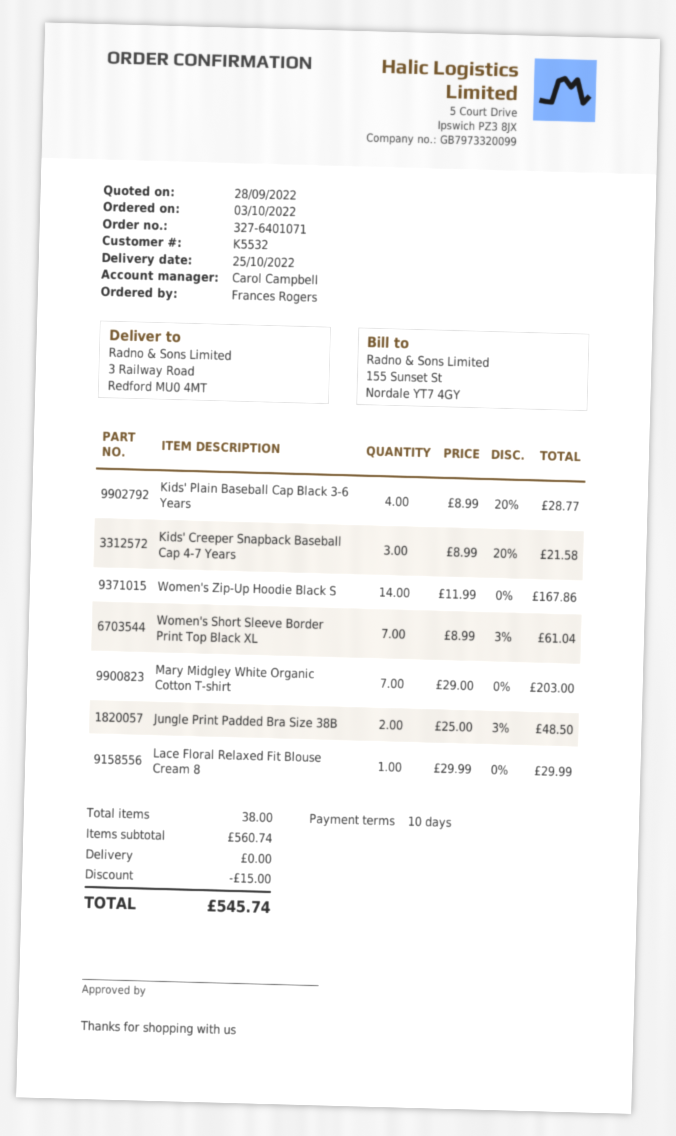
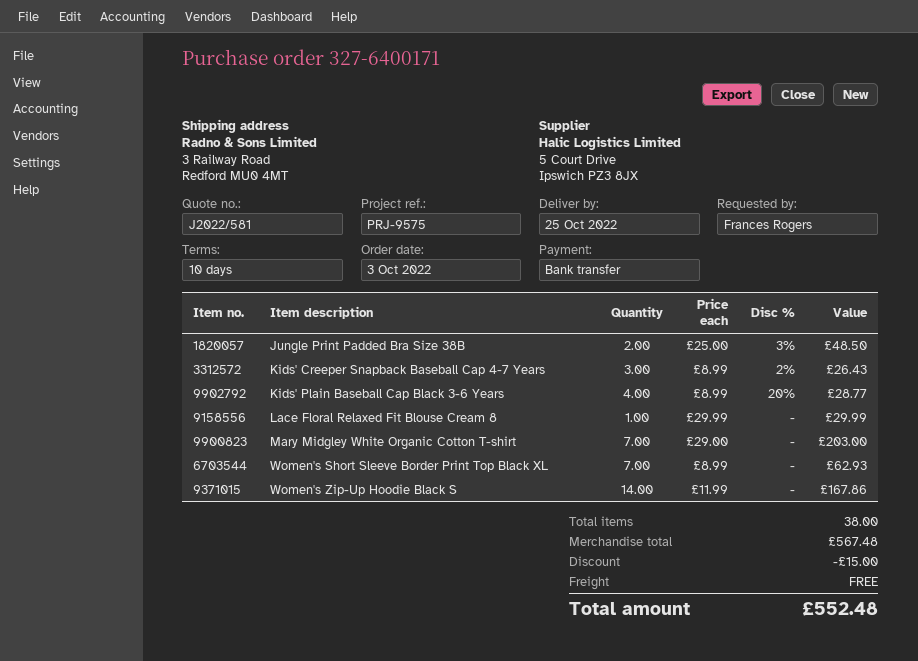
order number: 327-6401071 -> 327-6400171
Kids' Creeper Snapback Baseball Cap 4-7 Years: 3 x 8.99 - 20% = 21.58 -> 3 x 8.99 - 2% = 26.43
Women's Short Sleeve Border Print Top Black XL: 7 x 8.99 - 3% = 61.04 -> 7 x 8.99 = 62.93
subtotal: 560.74 -> 567.48
total: 545.74 -> 552.48

